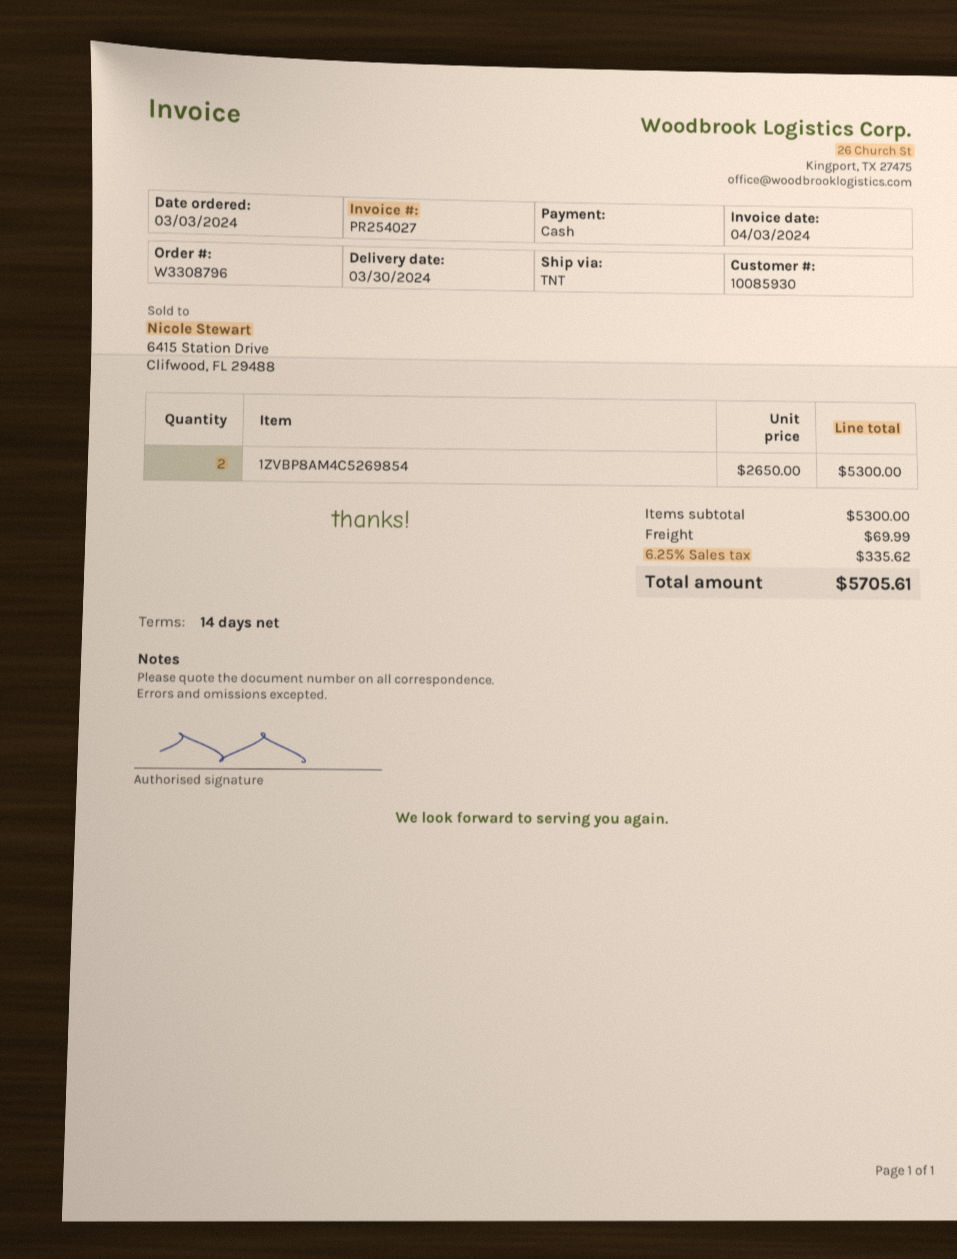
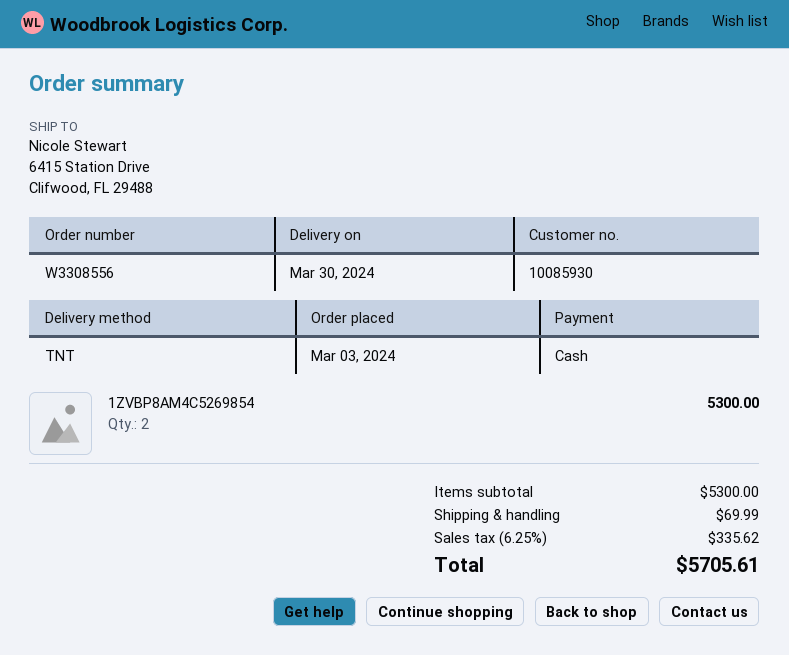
order number: W3308796 -> W3308556

